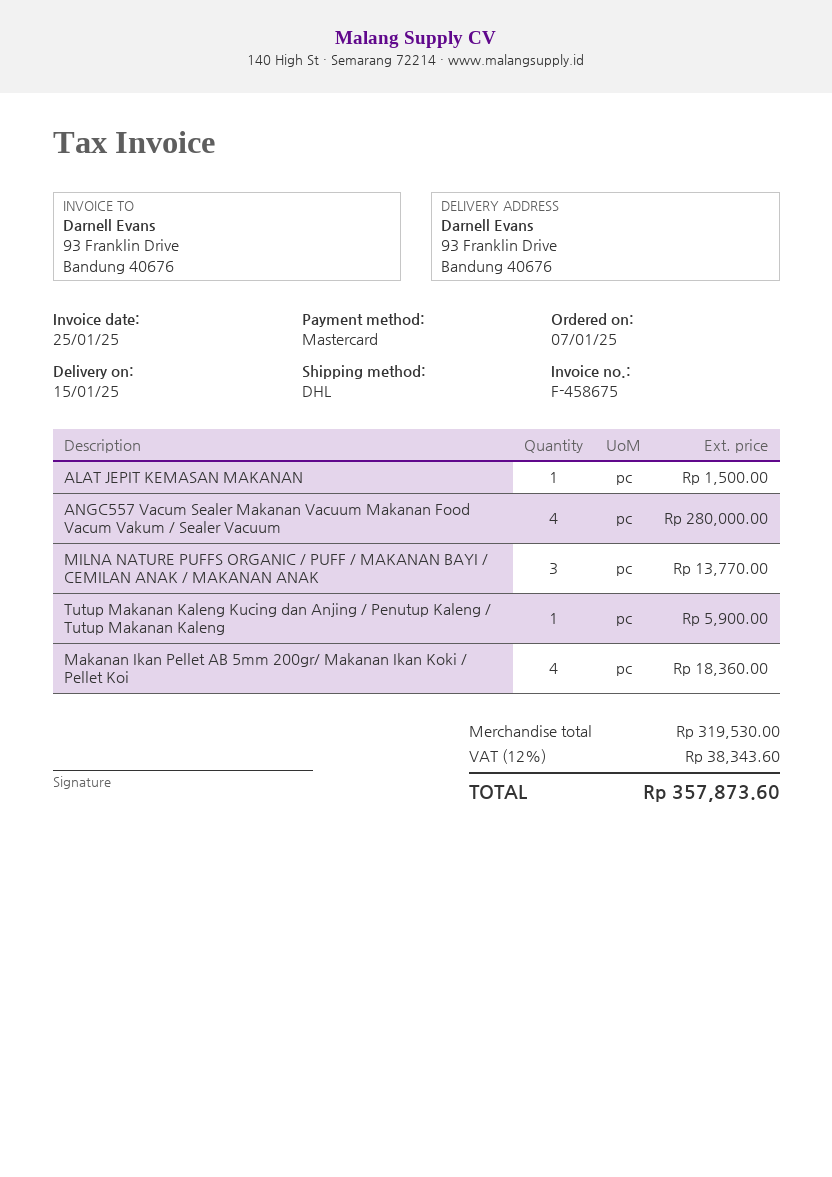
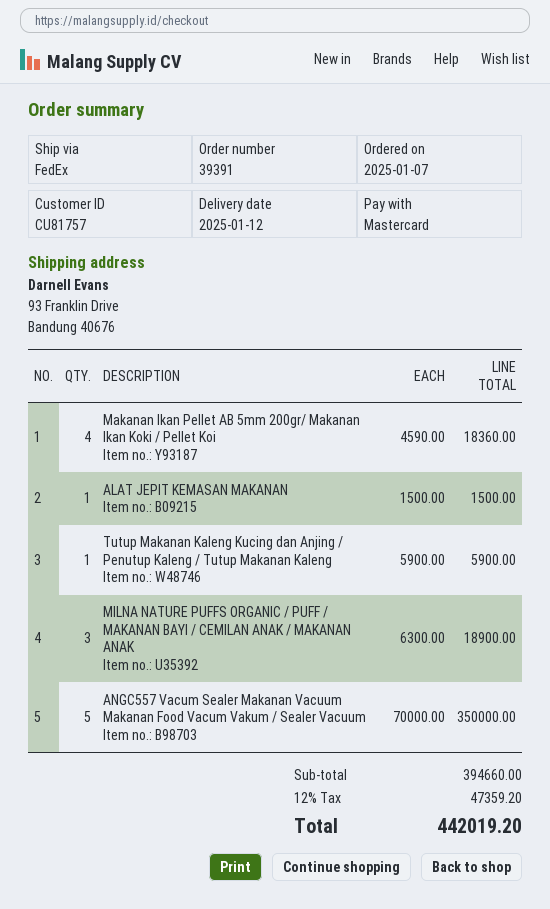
delivery date: 2025-01-15 -> 2025-01-12
shipping method: DHL -> FedEx
ANGC557 Vacum Sealer Makanan Vacuum Makanan Food Vacum Vakum / Sealer Vacuum: 4 for 280000.00 -> 5 for 350000.00
MILNA NATURE PUFFS ORGANIC / PUFF / MAKANAN BAYI / CEMILAN ANAK / MAKANAN ANAK: 3 for 13770.00 -> 3 for 18900.00
subtotal: 319530.00 -> 394660.00
tax: 12% = 38343.60 -> 12% = 47359.20
total: 357873.60 -> 442019.20

